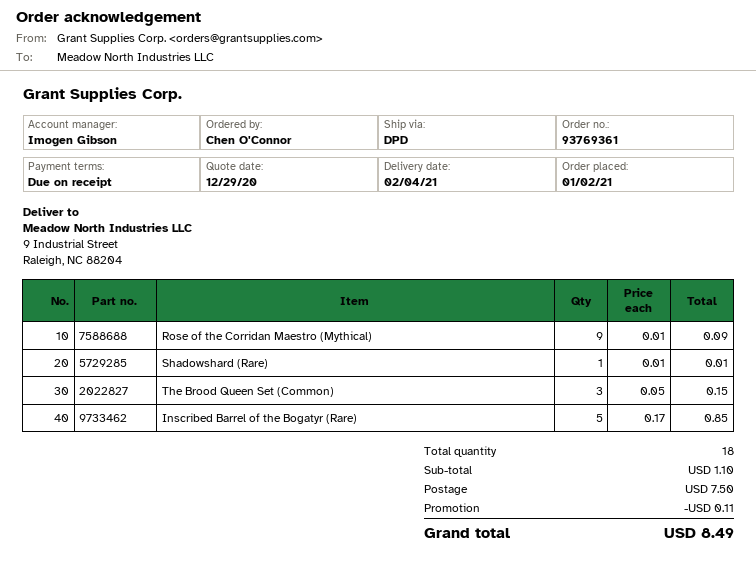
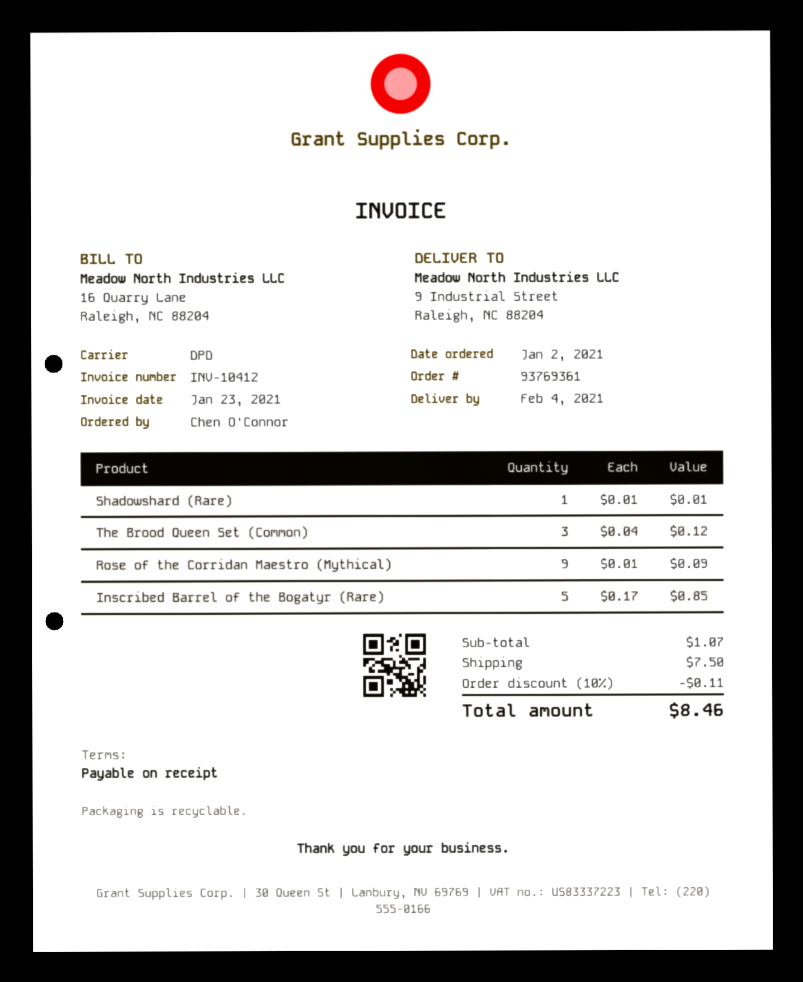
The Brood Queen Set (Common): 3 x 0.05 = 0.15 -> 3 x 0.04 = 0.12
subtotal: 1.10 -> 1.07
total: 8.49 -> 8.46

